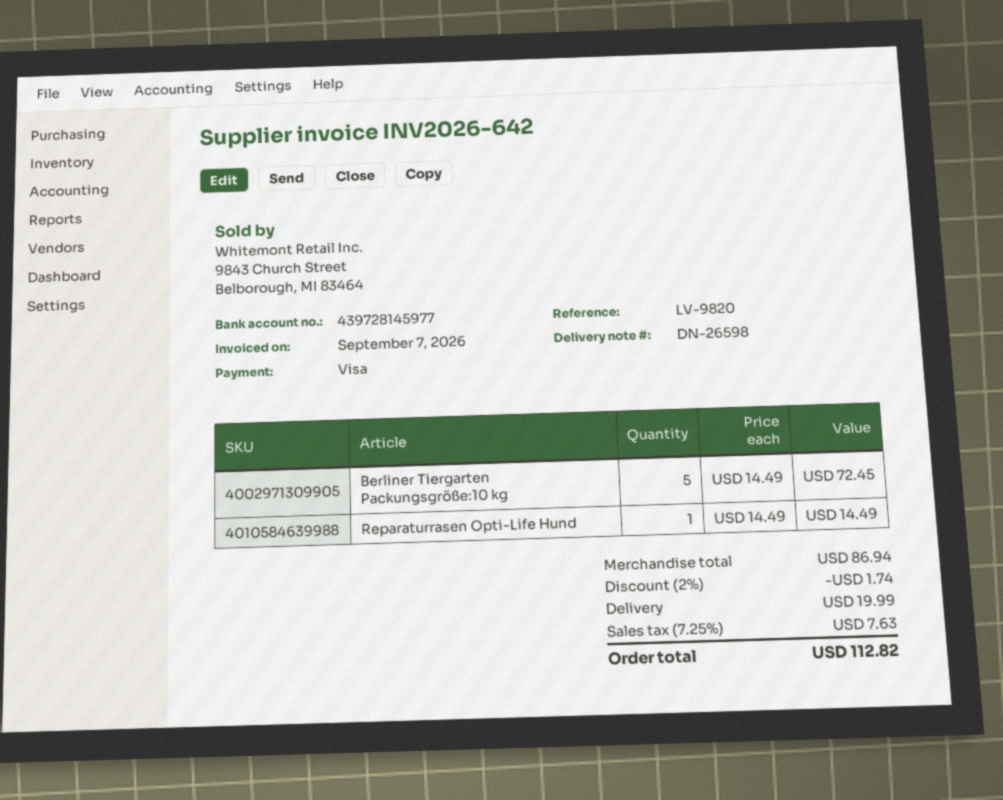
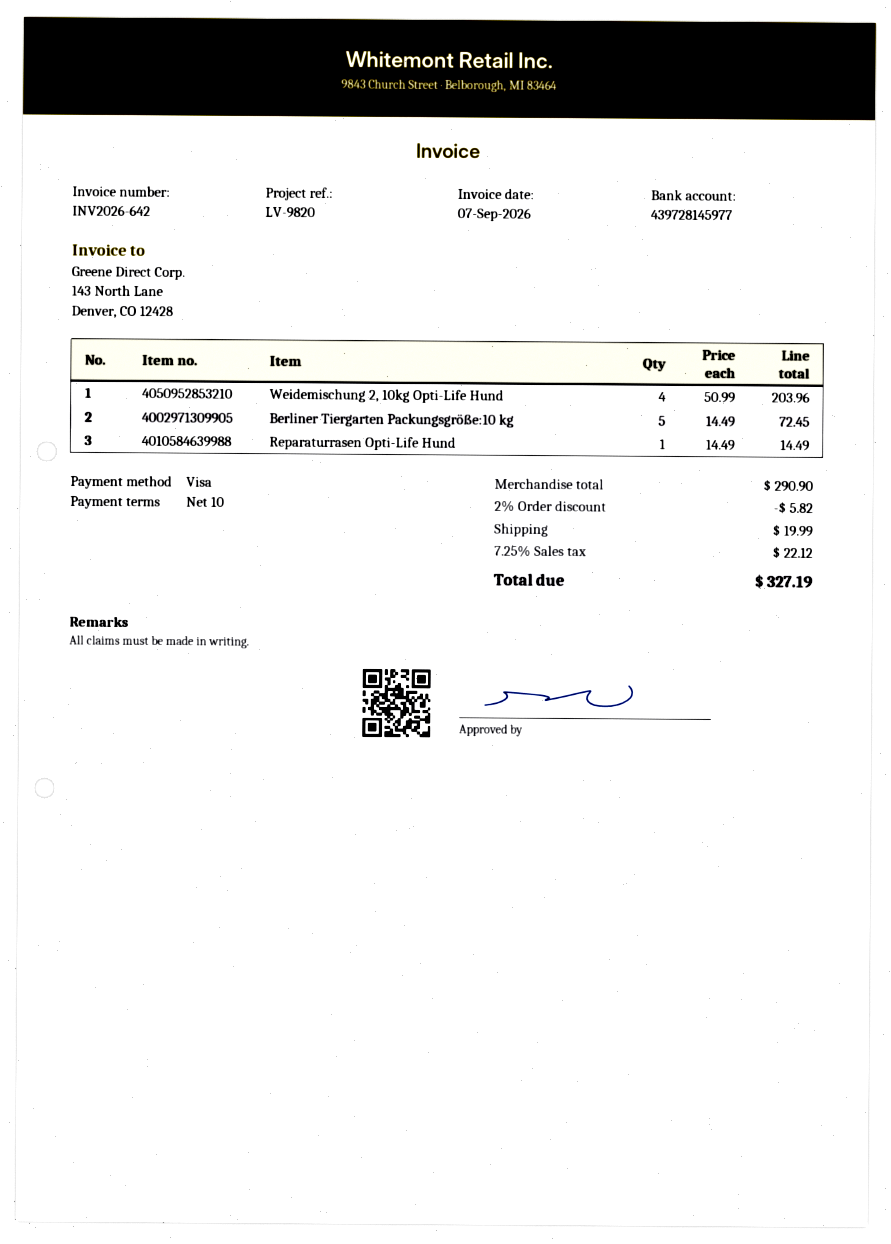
Weidemischung 2, 10kg Opti-Life Hund: none -> 4 x 50.99 = 203.96
subtotal: 86.94 -> 290.90
discount: 2% = 1.74 -> 2% = 5.82
tax: 7.25% = 7.63 -> 7.25% = 22.12
total: 112.82 -> 327.19

